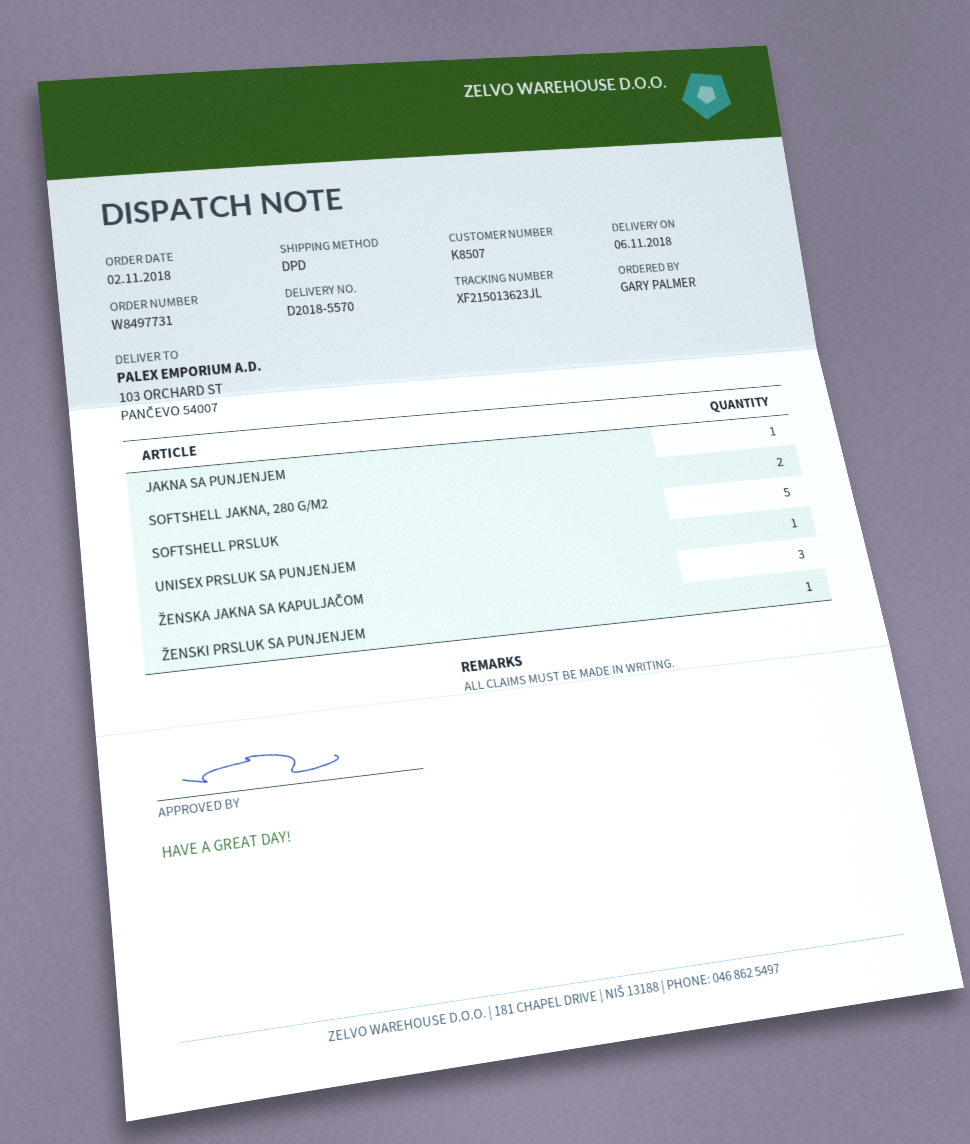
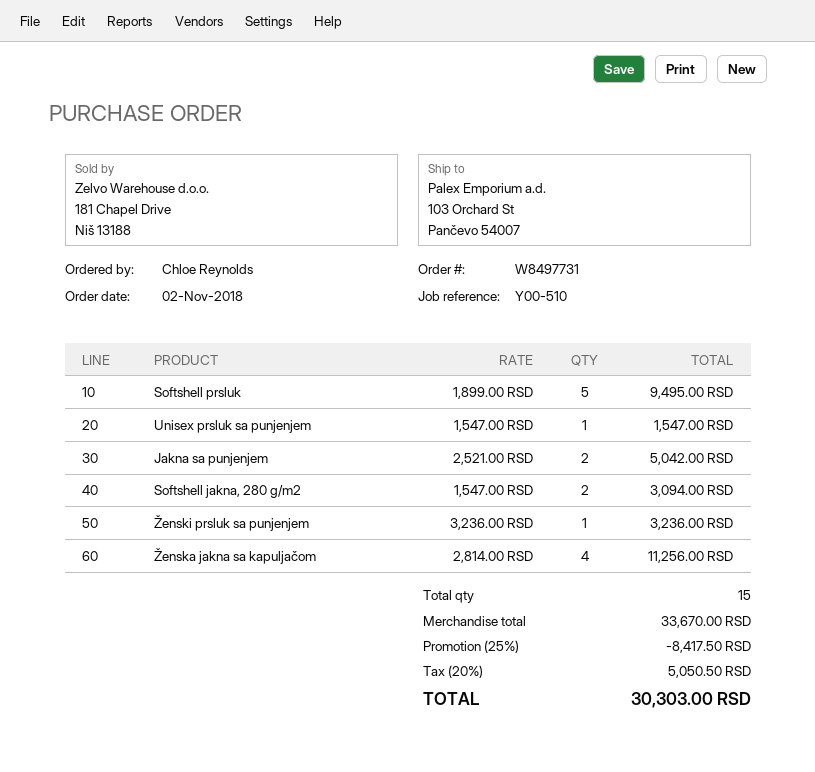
ordered by: GARY PALMER -> Chloe Reynolds
JAKNA SA PUNJENJEM: 1 -> 2
ŽENSKA JAKNA SA KAPULJAČOM: 3 -> 4

